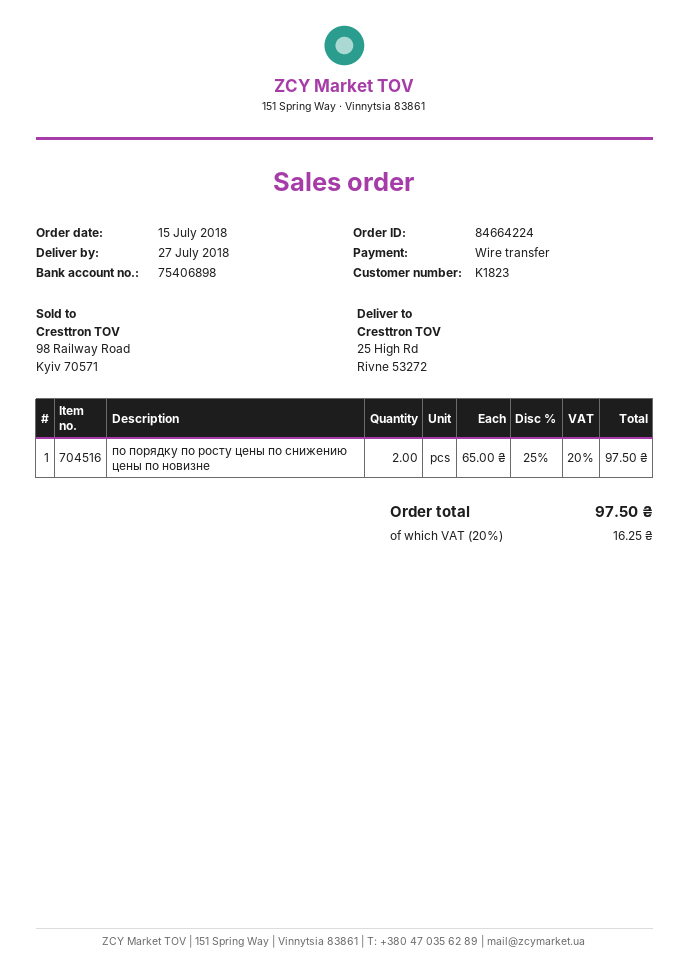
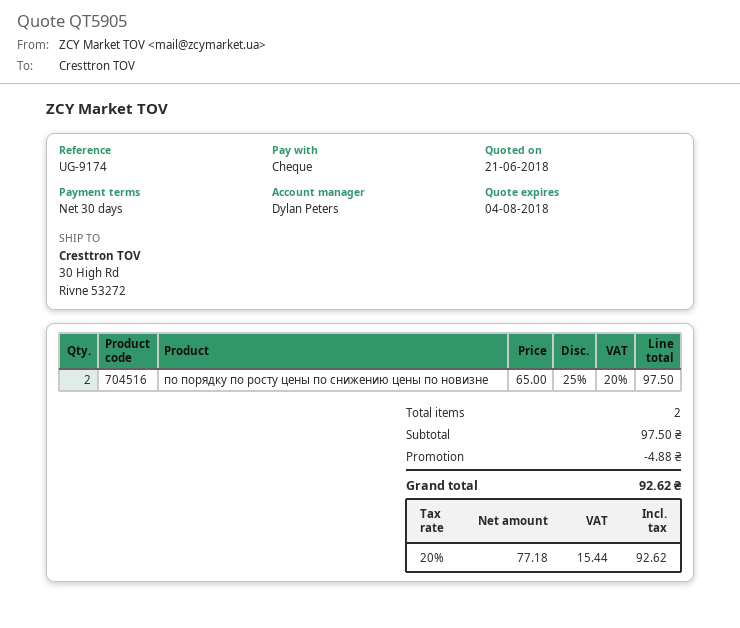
payment method: bank transfer -> cheque
ship to: 25 High Rd, Rivne 53272 -> 30 High Rd, Rivne 53272
discount: none -> 4.88
tax: 20% = 16.25 -> 20% = 15.44
total: 97.50 -> 92.62

